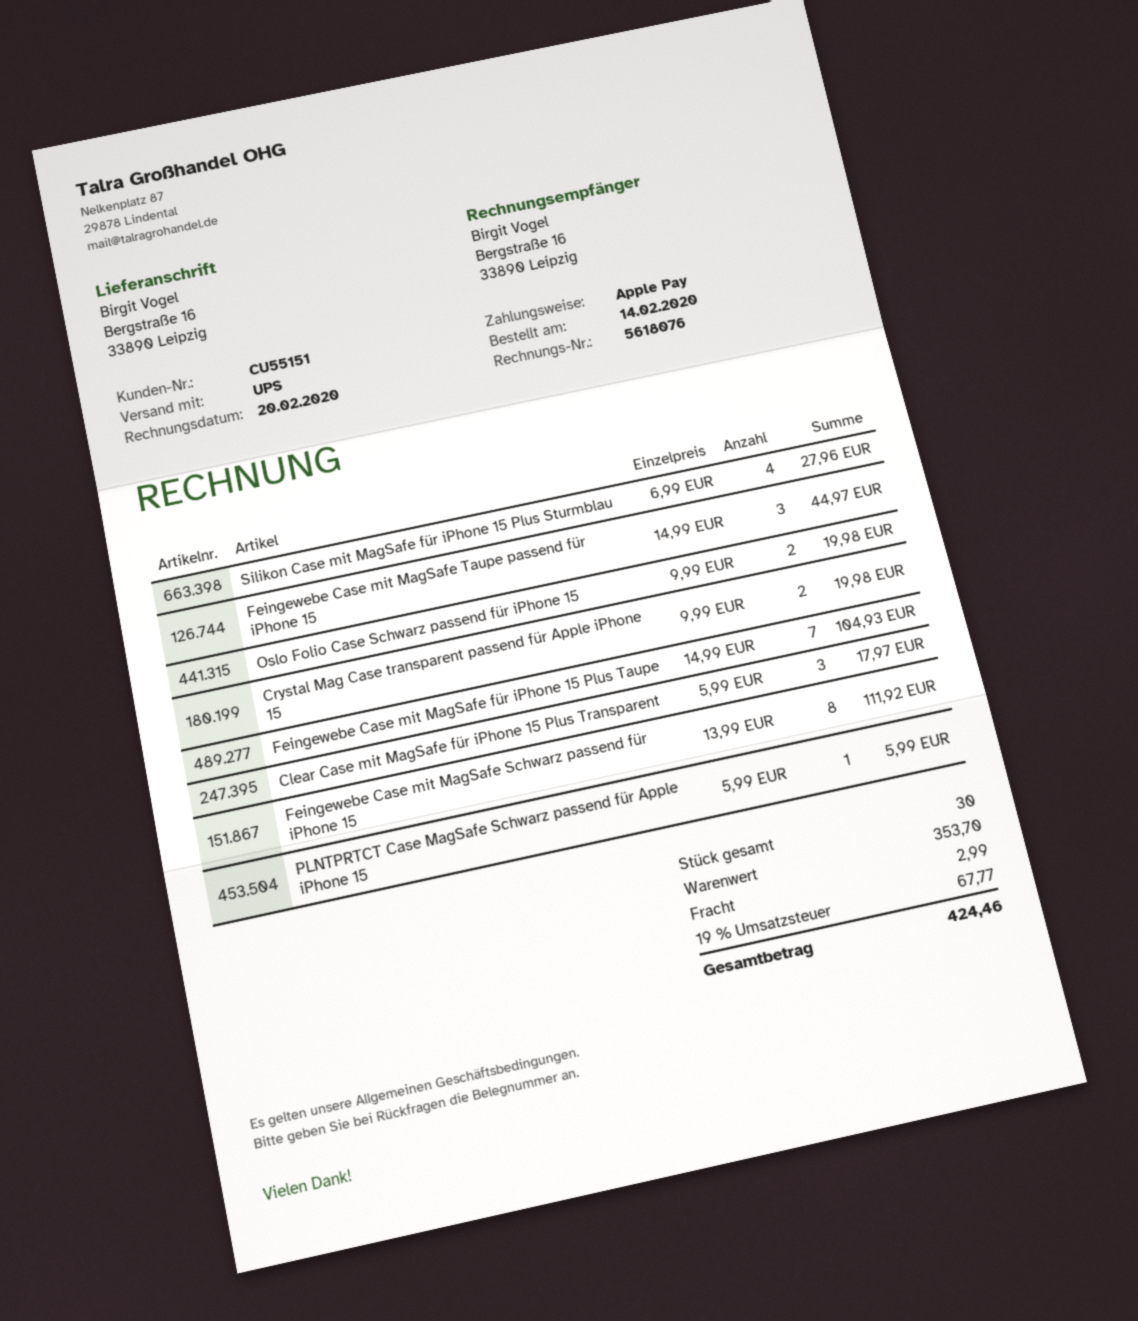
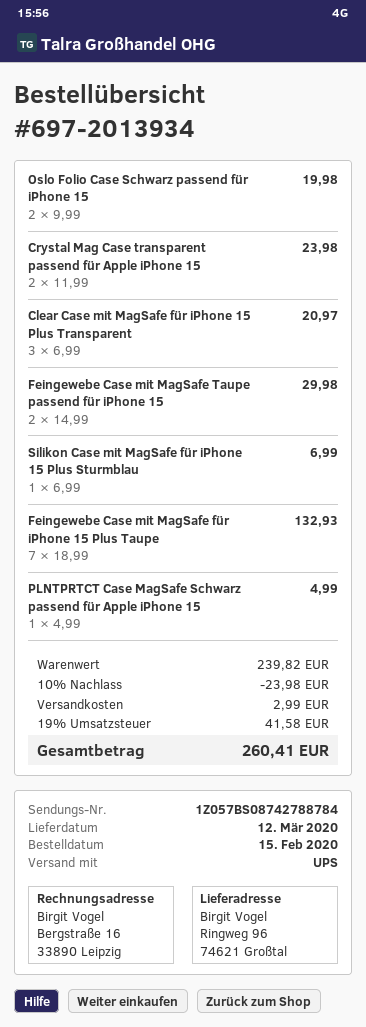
order date: 2020-02-14 -> 2020-02-15
ship to: Bergstraße 16, 33890 Leipzig -> Ringweg 96, 74621 Großtal
Silikon Case mit MagSafe für iPhone 15 Plus Sturmblau: 4 x 6.99 = 27.96 -> 1 x 6.99 = 6.99
Feingewebe Case mit MagSafe Taupe passend für iPhone 15: 3 x 14.99 = 44.97 -> 2 x 14.99 = 29.98
Crystal Mag Case transparent passend für Apple iPhone 15: 2 x 9.99 = 19.98 -> 2 x 11.99 = 23.98
Feingewebe Case mit MagSafe für iPhone 15 Plus Taupe: 7 x 14.99 = 104.93 -> 7 x 18.99 = 132.93
Clear Case mit MagSafe für iPhone 15 Plus Transparent: 3 x 5.99 = 17.97 -> 3 x 6.99 = 20.97
Feingewebe Case mit MagSafe Schwarz passend für iPhone 15: 8 x 13.99 = 111.92 -> none
PLNTPRTCT Case MagSafe Schwarz passend für Apple iPhone 15: 1 x 5.99 = 5.99 -> 1 x 4.99 = 4.99
subtotal: 353.70 -> 239.82
discount: none -> 10% = 23.98
tax: 19% = 67.77 -> 19% = 41.58
total: 424.46 -> 260.41

